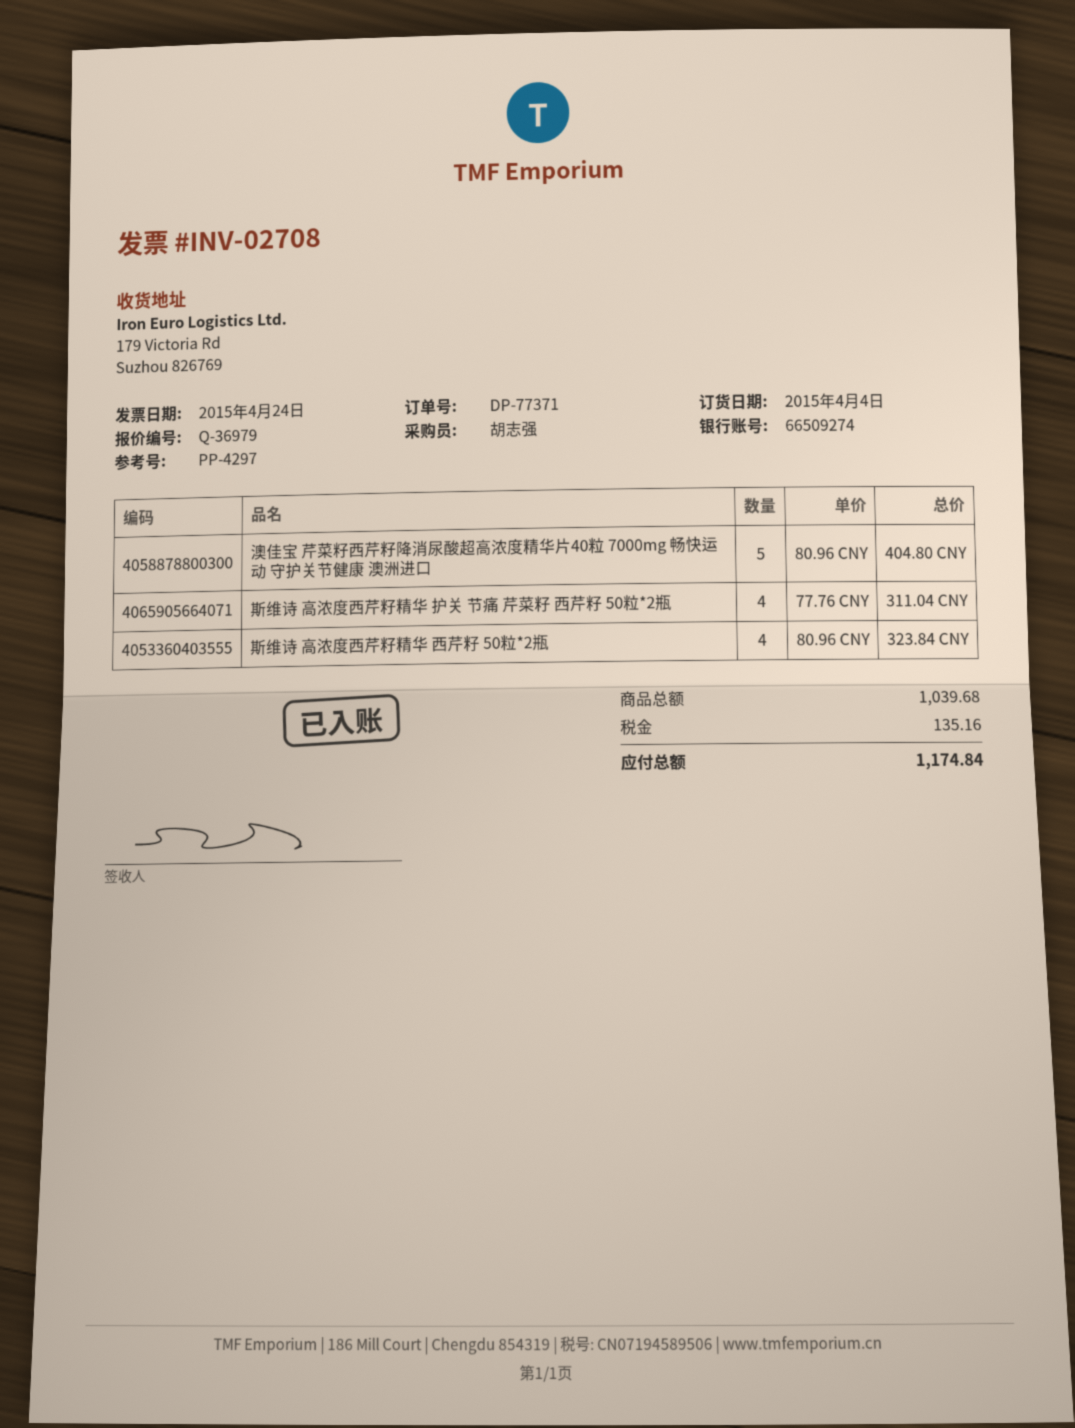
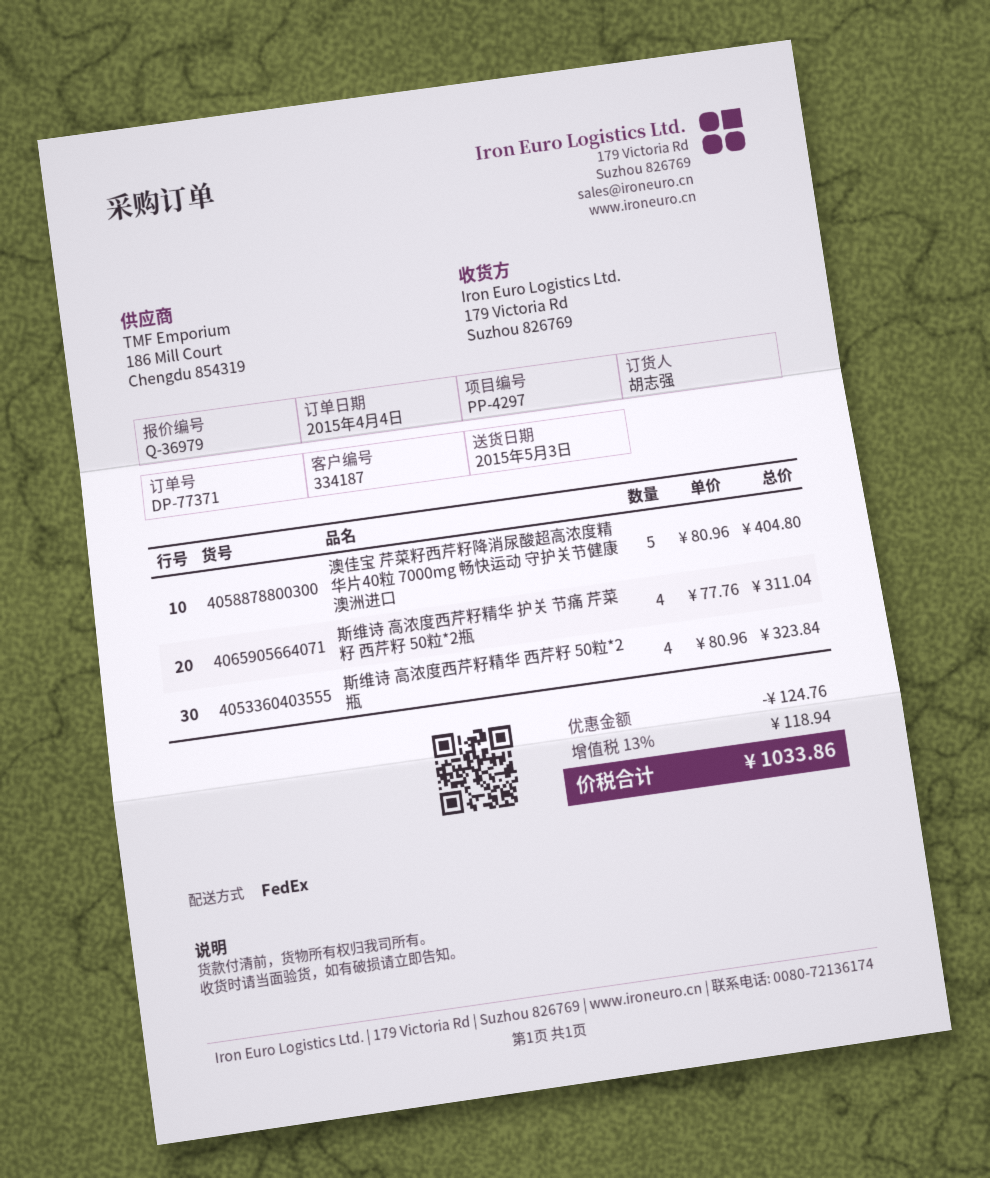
discount: none -> 124.76
tax: 135.16 -> 118.94
total: 1174.84 -> 1033.86

